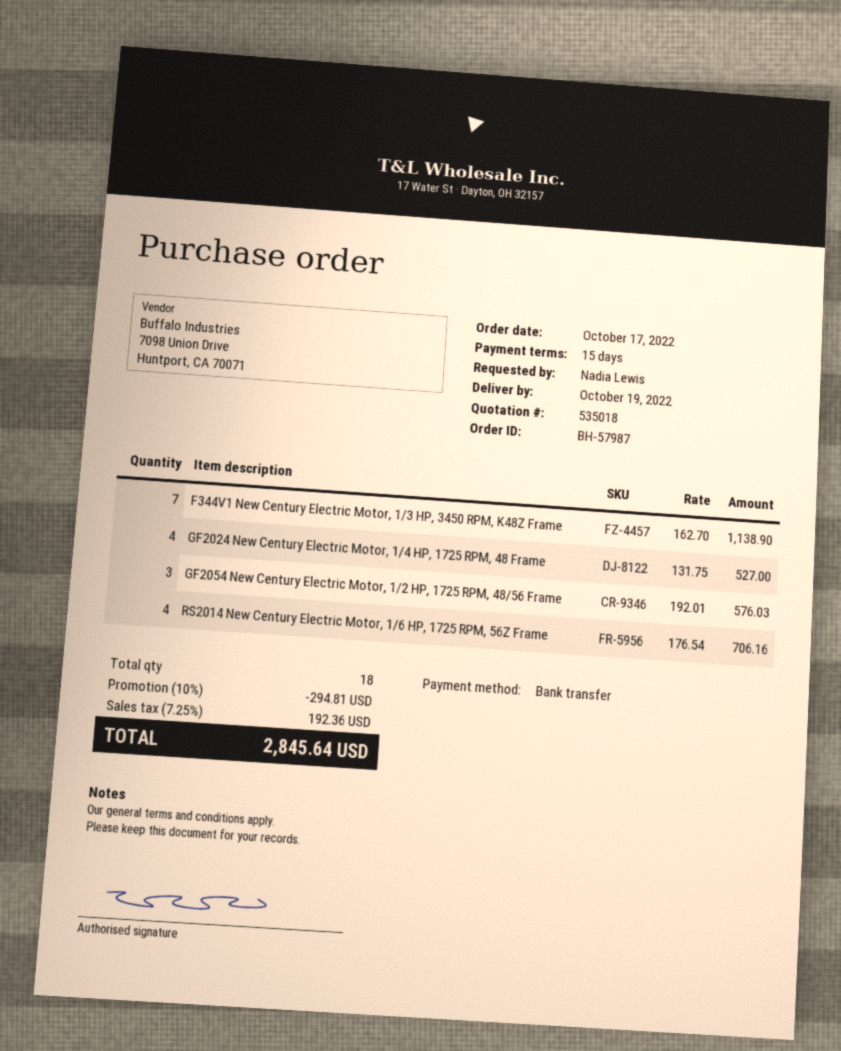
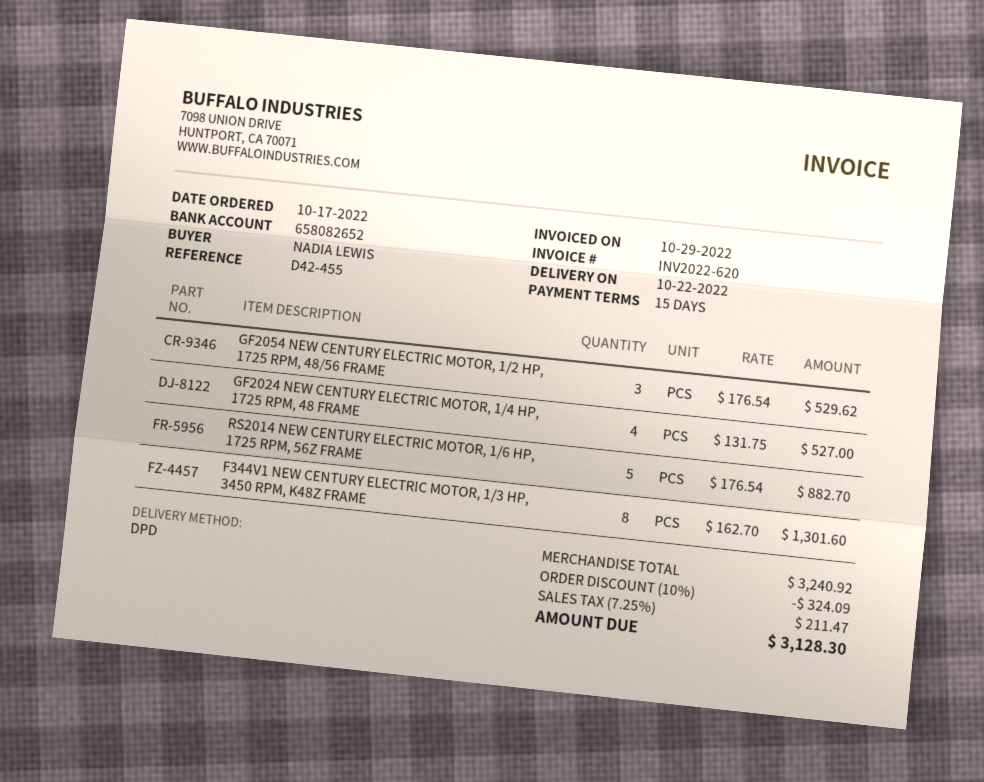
delivery date: 2022-10-19 -> 2022-10-22
F344V1 New Century Electric Motor, 1/3 HP, 3450 RPM, K48Z Frame: 7 x 162.70 = 1138.90 -> 8 x 162.70 = 1301.60
GF2054 New Century Electric Motor, 1/2 HP, 1725 RPM, 48/56 Frame: 3 x 192.01 = 576.03 -> 3 x 176.54 = 529.62
RS2014 New Century Electric Motor, 1/6 HP, 1725 RPM, 56Z Frame: 4 x 176.54 = 706.16 -> 5 x 176.54 = 882.70
discount: 10% = 294.81 -> 10% = 324.09
tax: 7.25% = 192.36 -> 7.25% = 211.47
total: 2845.64 -> 3128.30

